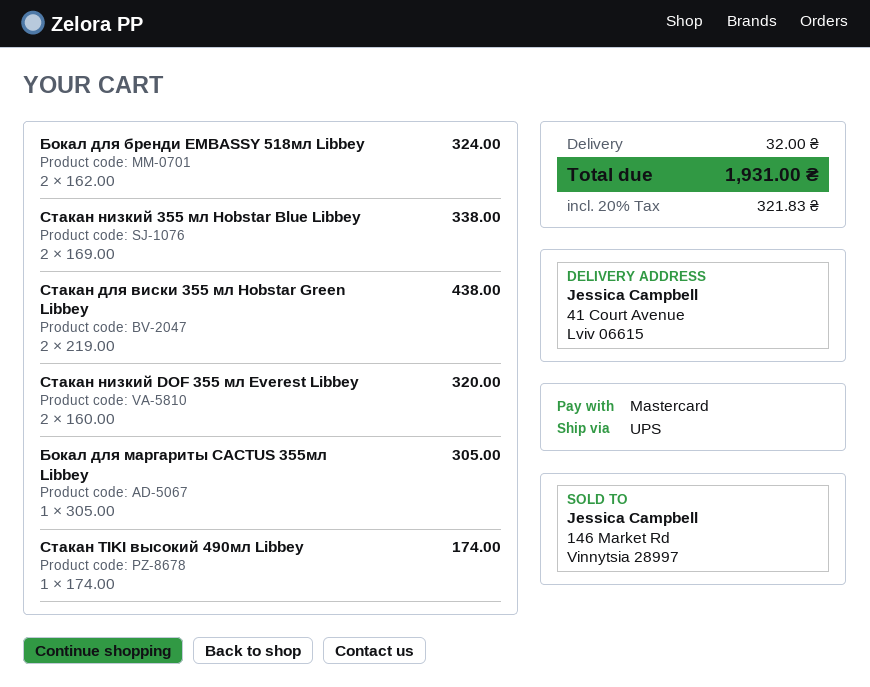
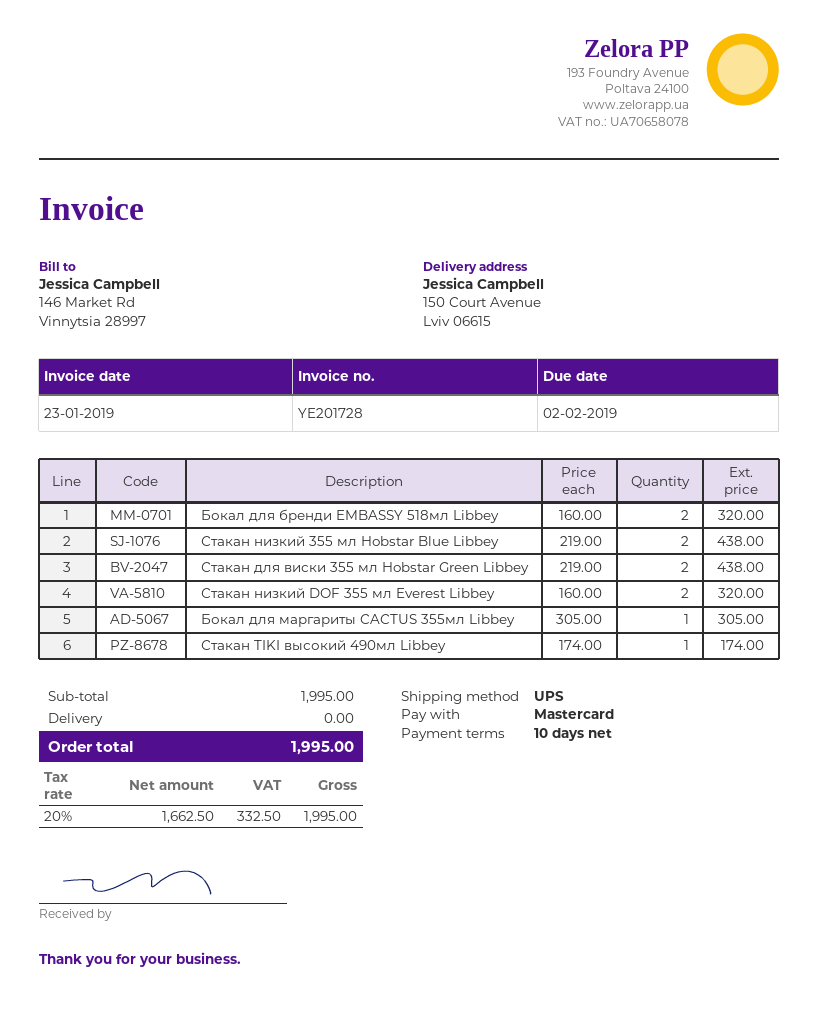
ship to: 41 Court Avenue, Lviv 06615 -> 150 Court Avenue, Lviv 06615
Бокал для бренди EMBASSY 518мл Libbey: 2 x 162.00 = 324.00 -> 2 x 160.00 = 320.00
Стакан низкий 355 мл Hobstar Blue Libbey: 2 x 169.00 = 338.00 -> 2 x 219.00 = 438.00
shipping: 32.00 -> 0.00
tax: 20% = 321.83 -> 20% = 332.50
total: 1931.00 -> 1995.00

